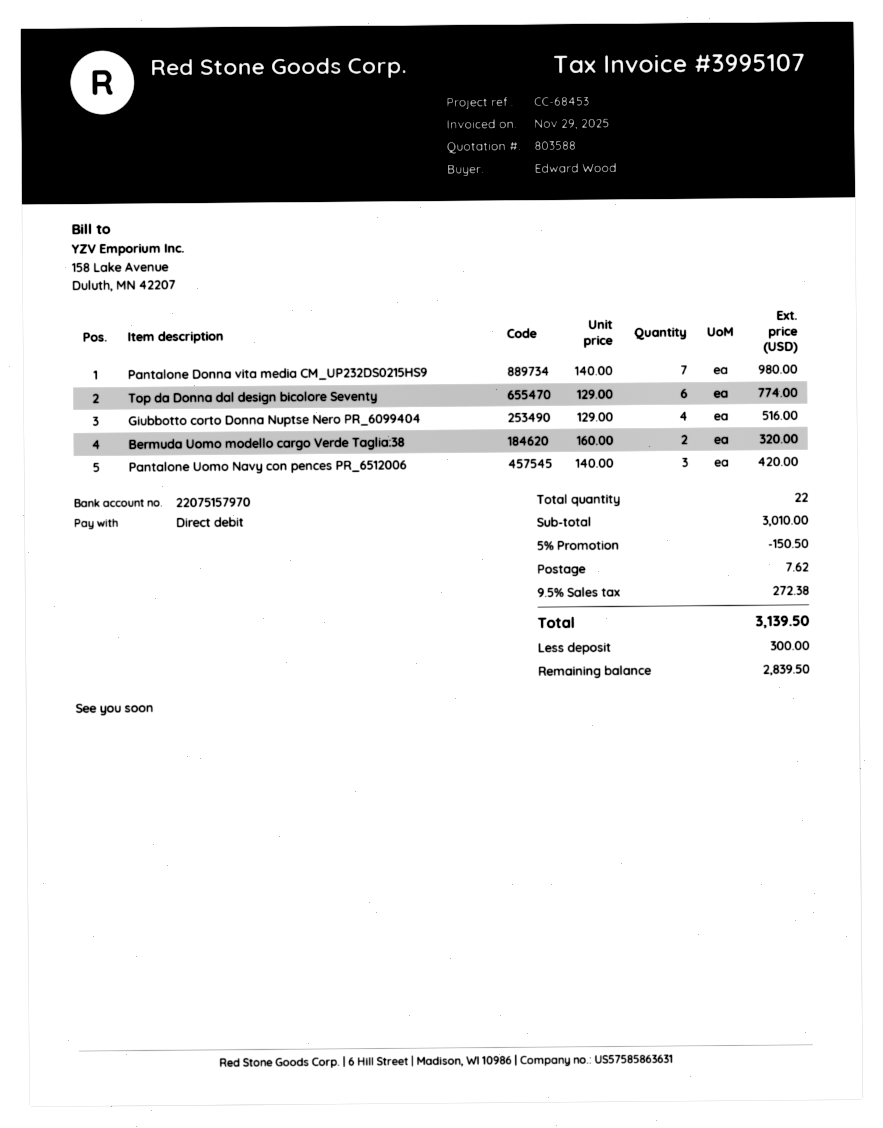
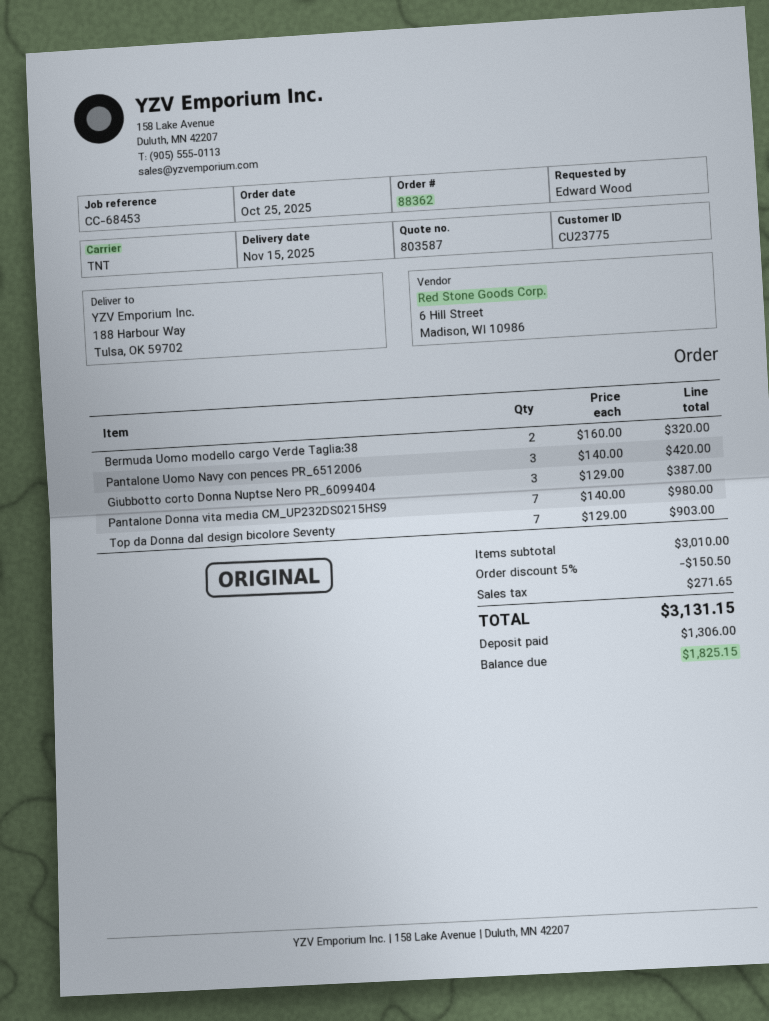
quote number: 803588 -> 803587
Top da Donna dal design bicolore Seventy: 6 x 129.00 = 774.00 -> 7 x 129.00 = 903.00
Giubbotto corto Donna Nuptse Nero PR_6099404: 4 x 129.00 = 516.00 -> 3 x 129.00 = 387.00
shipping: 7.62 -> none
tax: 272.38 -> 271.65
total: 3139.50 -> 3131.15
deposit: 300.00 -> 1306.00
balance: 2839.50 -> 1825.15

